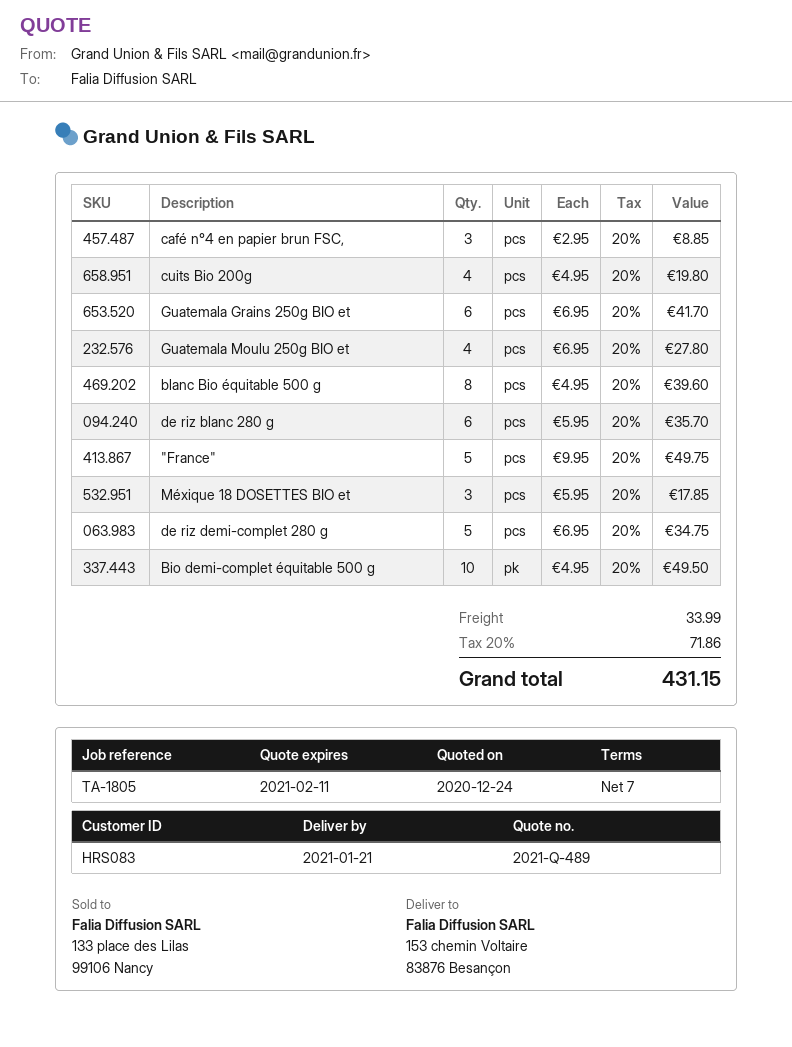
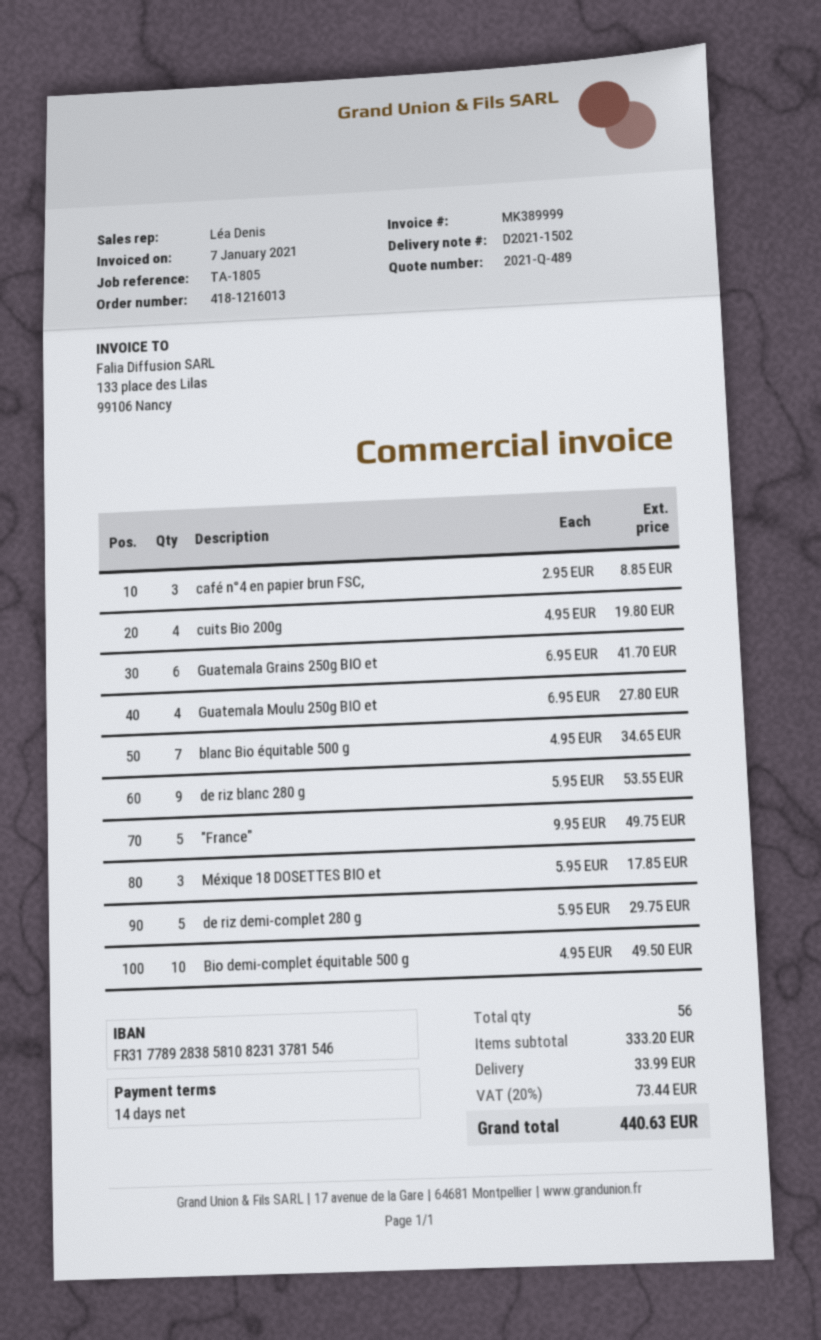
payment terms: 7 days -> 14 days
blanc Bio équitable 500 g: 8 x 4.95 = 39.60 -> 7 x 4.95 = 34.65
de riz blanc 280 g: 6 x 5.95 = 35.70 -> 9 x 5.95 = 53.55
de riz demi-complet 280 g: 5 x 6.95 = 34.75 -> 5 x 5.95 = 29.75
tax: 20% = 71.86 -> 20% = 73.44
total: 431.15 -> 440.63

